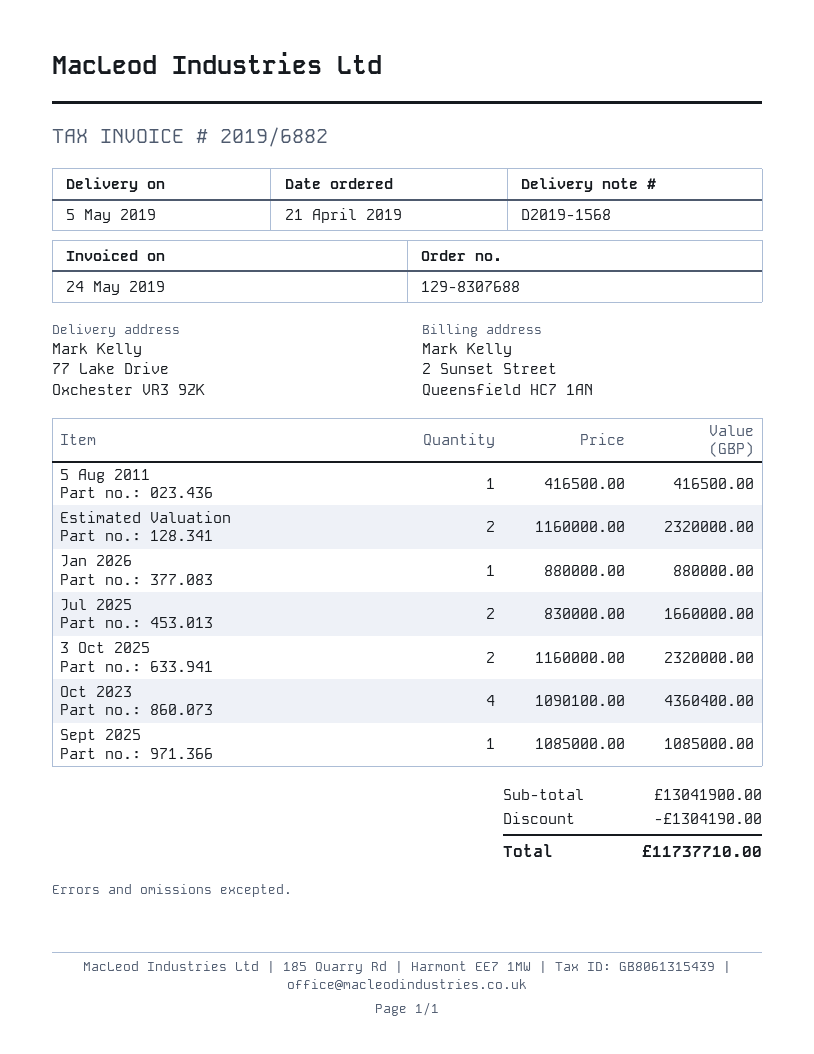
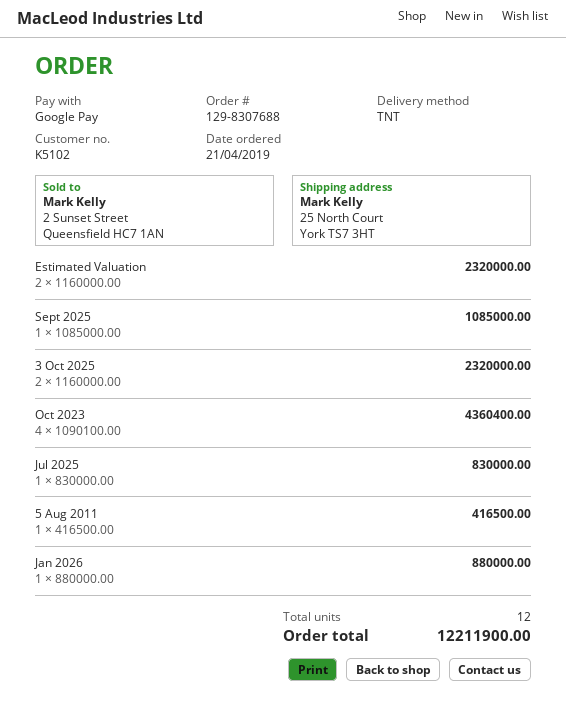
ship to: 77 Lake Drive, Oxchester VR3 9ZK -> 25 North Court, York TS7 3HT
Jul 2025: 2 x 830000.00 = 1660000.00 -> 1 x 830000.00 = 830000.00
discount: 1304190.00 -> none
total: 11737710.00 -> 12211900.00

